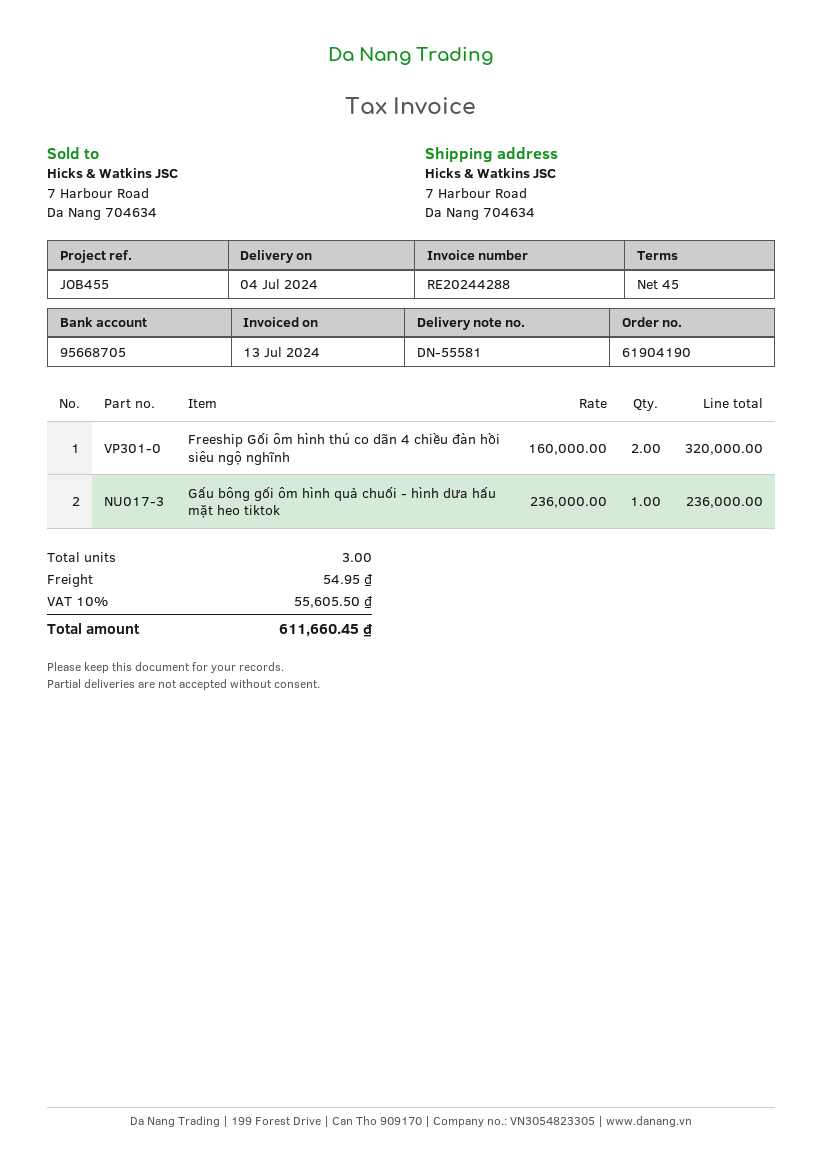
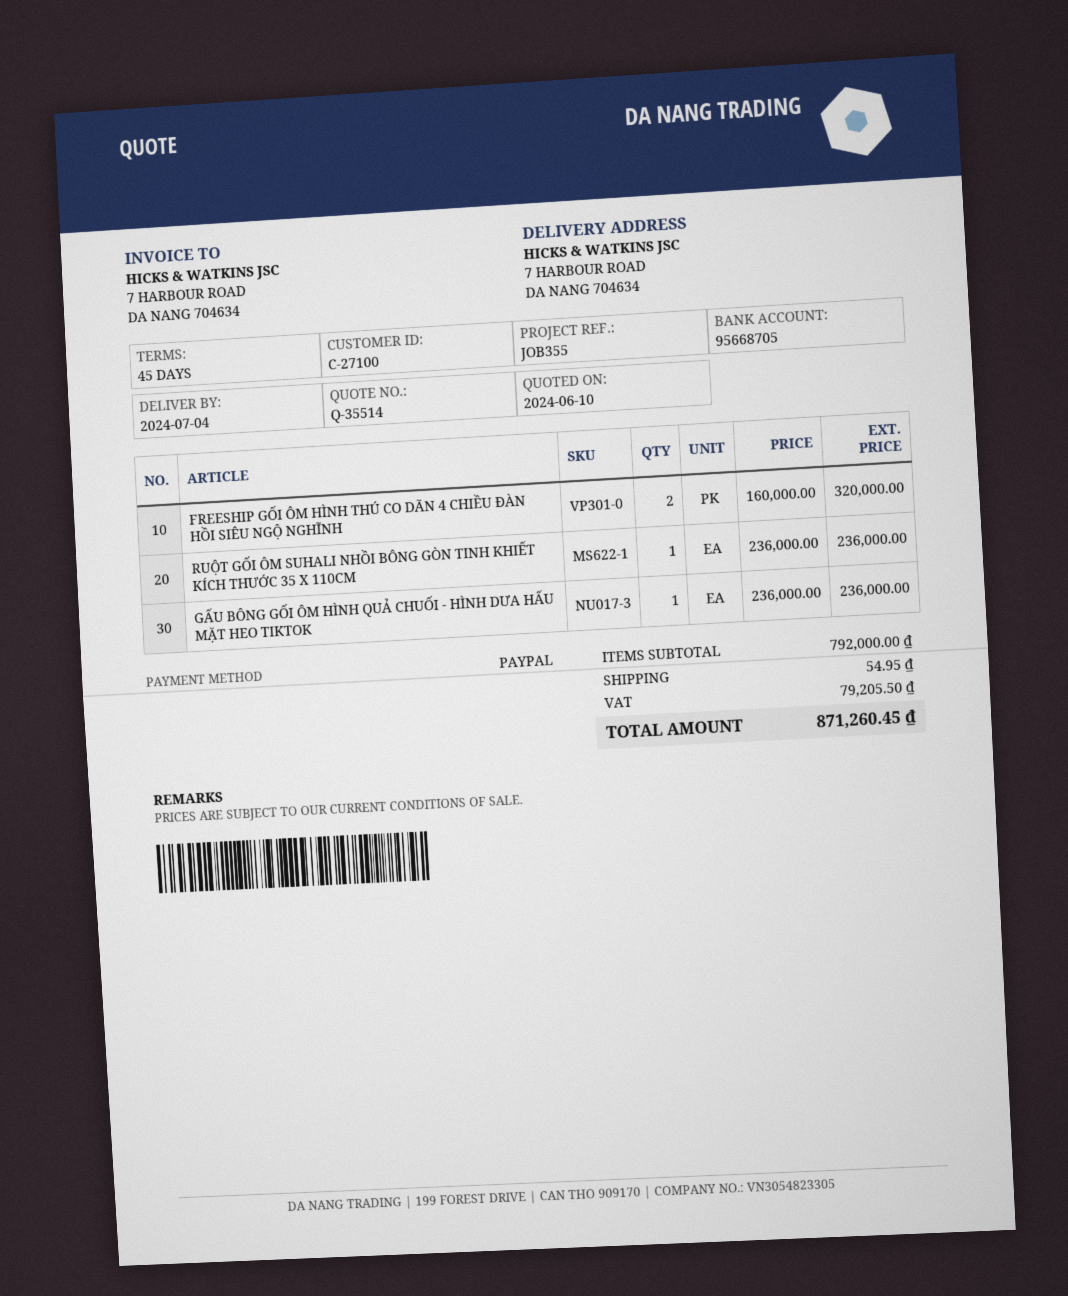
reference: JOB455 -> JOB355
RUỘT GỐI ÔM SUHALI NHỒI BÔNG GÒN TINH KHIẾT KÍCH THƯỚC 35 X 110CM: none -> 1 x 236000.00 = 236000.00
tax: 55605.50 -> 79205.50
total: 611660.45 -> 871260.45

